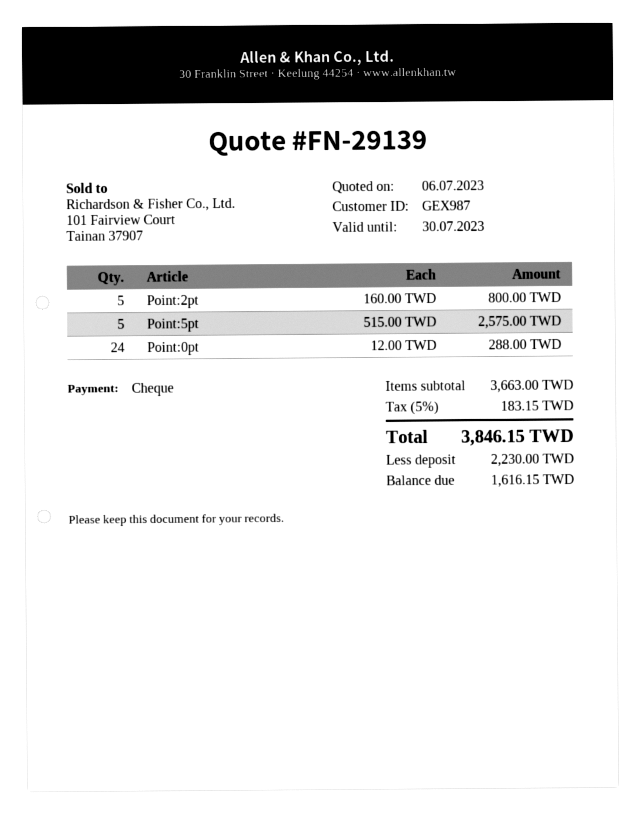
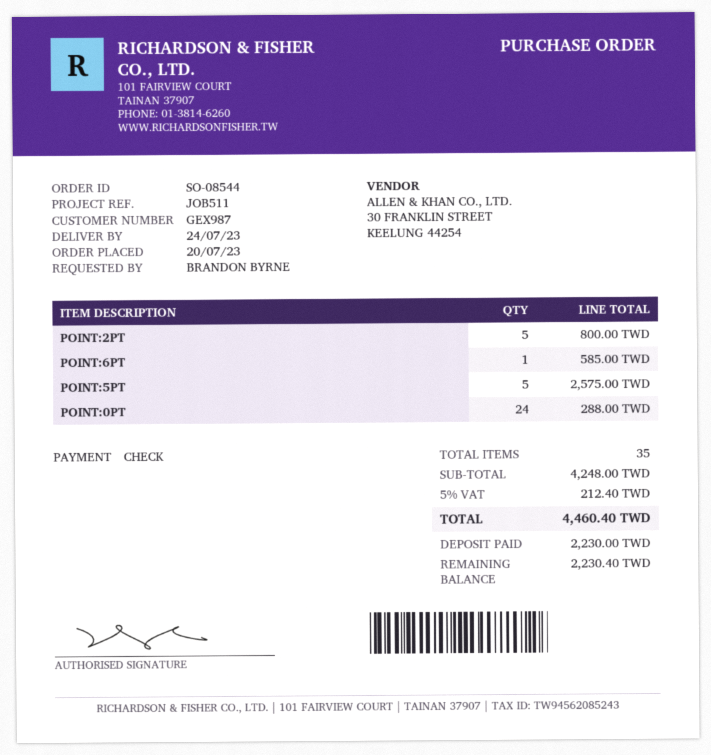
POINT:6PT: none -> 1 for 585.00
subtotal: 3663.00 -> 4248.00
tax: 5% = 183.15 -> 5% = 212.40
total: 3846.15 -> 4460.40
balance: 1616.15 -> 2230.40

